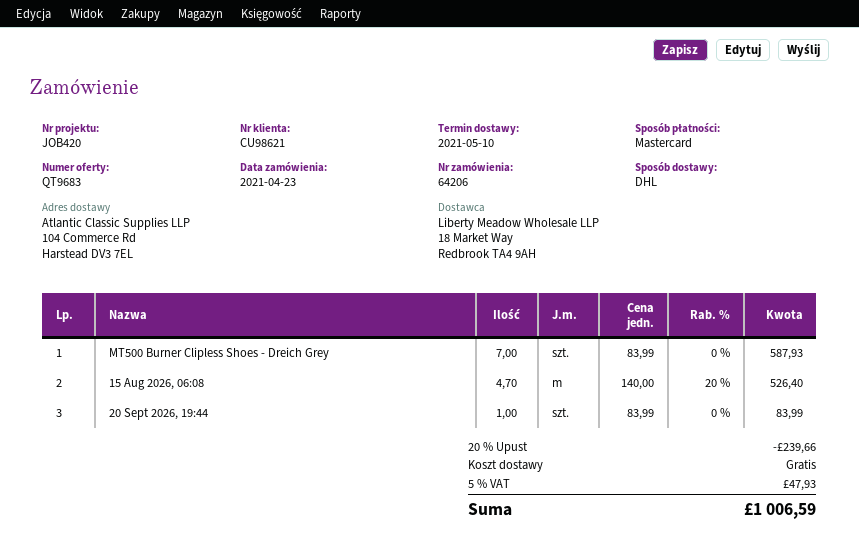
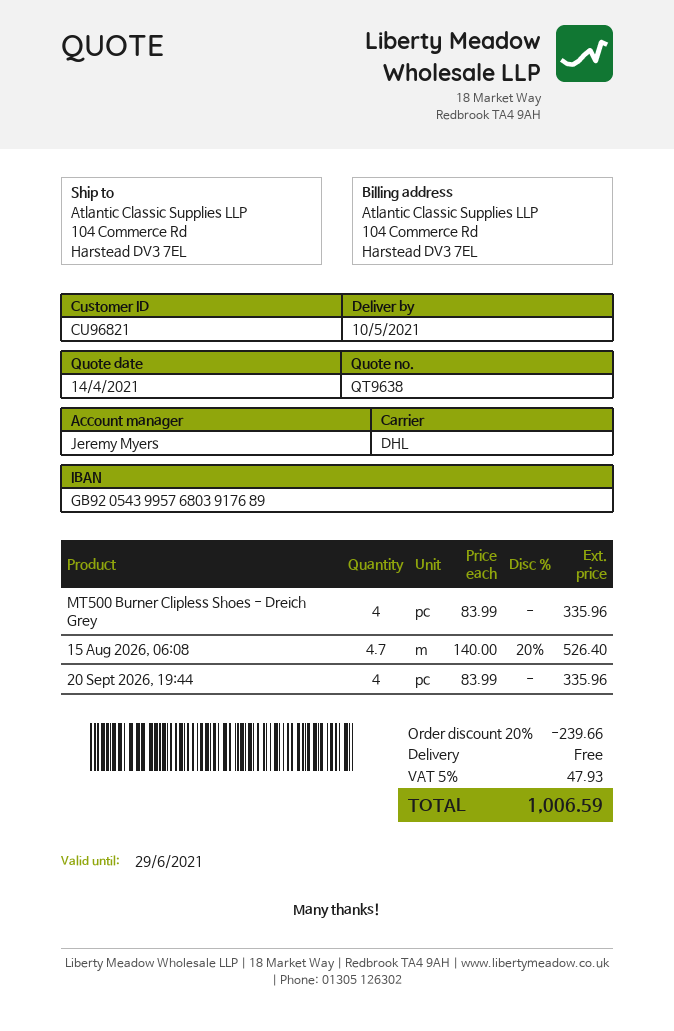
quote number: QT9683 -> QT9638
customer number: CU98621 -> CU96821
MT500 Burner Clipless Shoes - Dreich Grey: 7 x 83.99 = 587.93 -> 4 x 83.99 = 335.96
20 Sept 2026, 19:44: 1 x 83.99 = 83.99 -> 4 x 83.99 = 335.96

